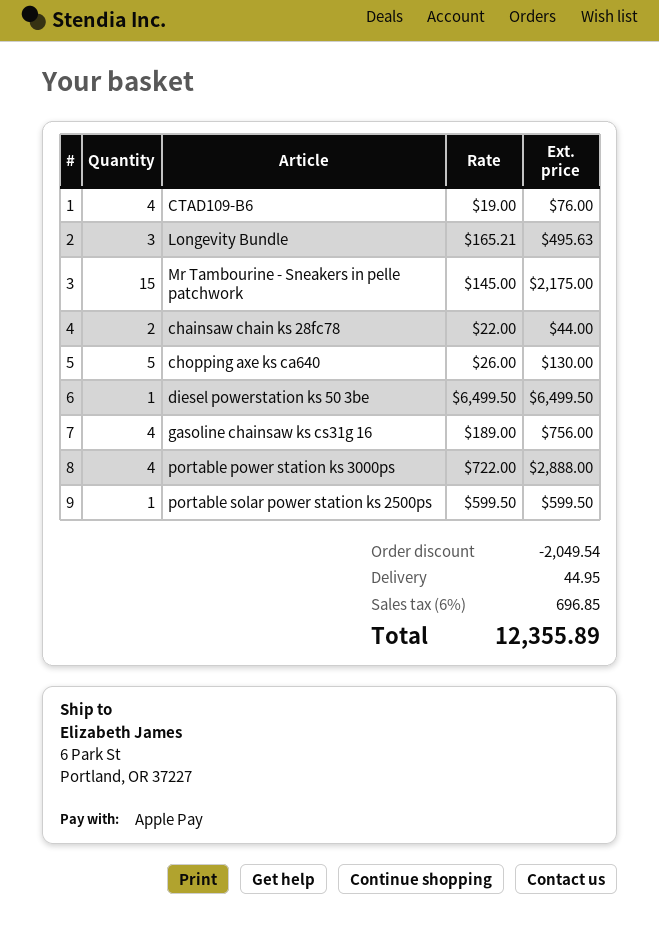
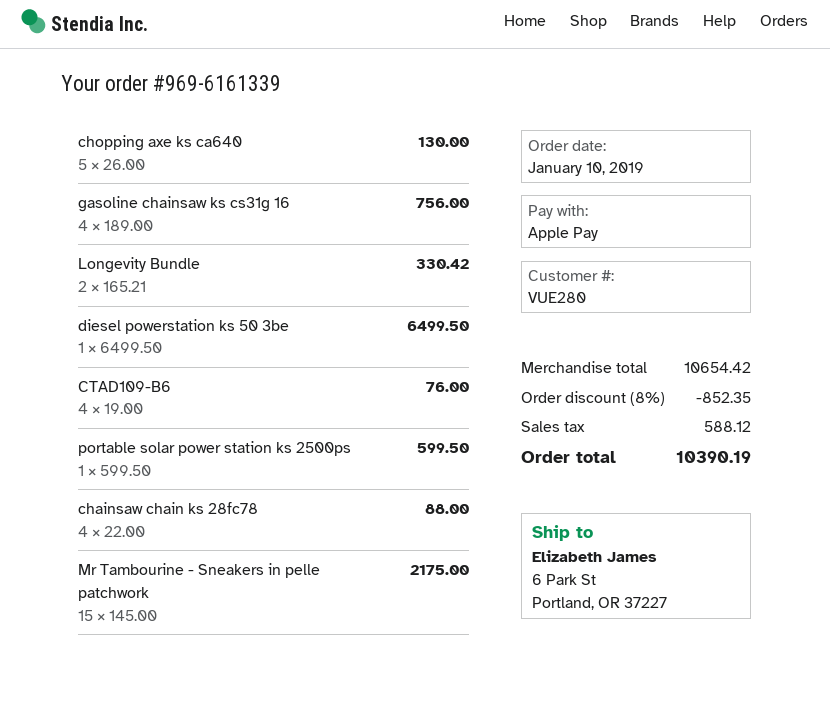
Longevity Bundle: 3 x 165.21 = 495.63 -> 2 x 165.21 = 330.42
chainsaw chain ks 28fc78: 2 x 22.00 = 44.00 -> 4 x 22.00 = 88.00
portable power station ks 3000ps: 4 x 722.00 = 2888.00 -> none
discount: 2049.54 -> 852.35
shipping: 44.95 -> none
tax: 696.85 -> 588.12
total: 12355.89 -> 10390.19

